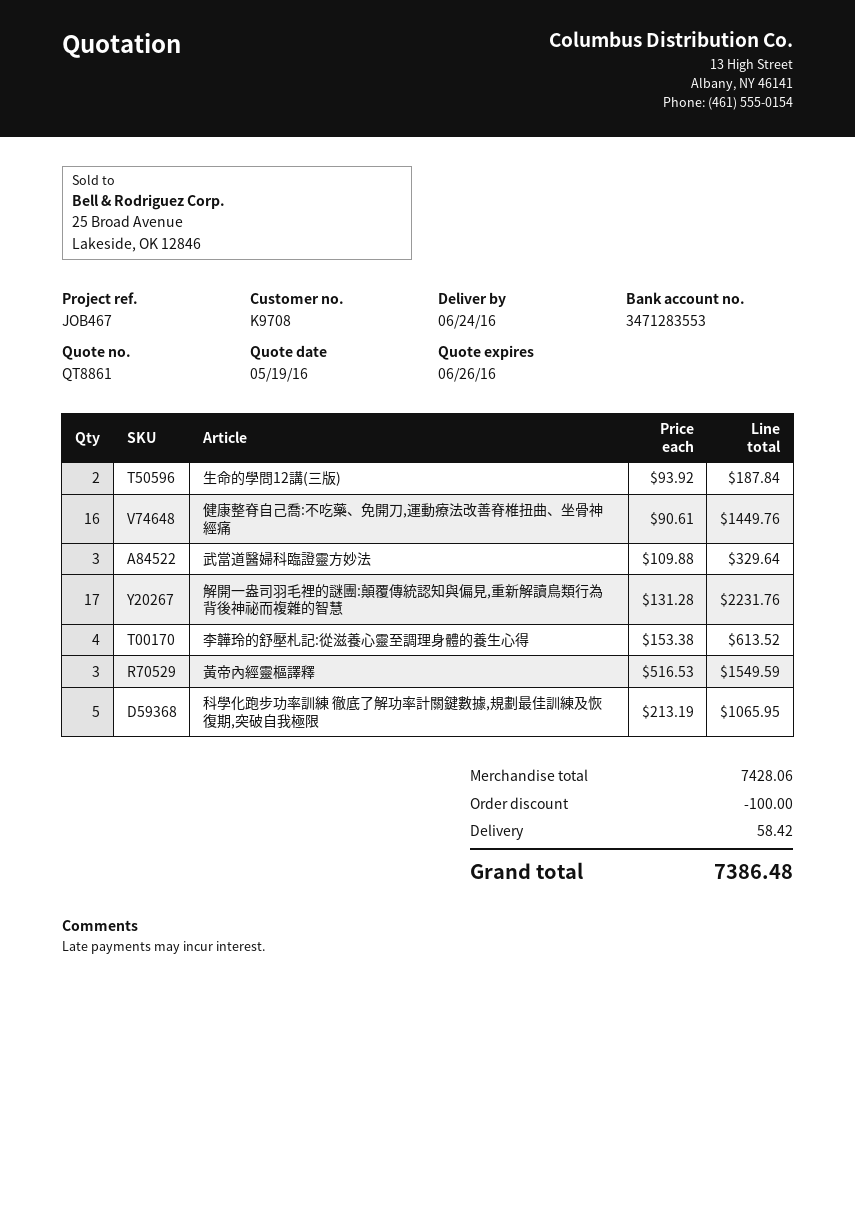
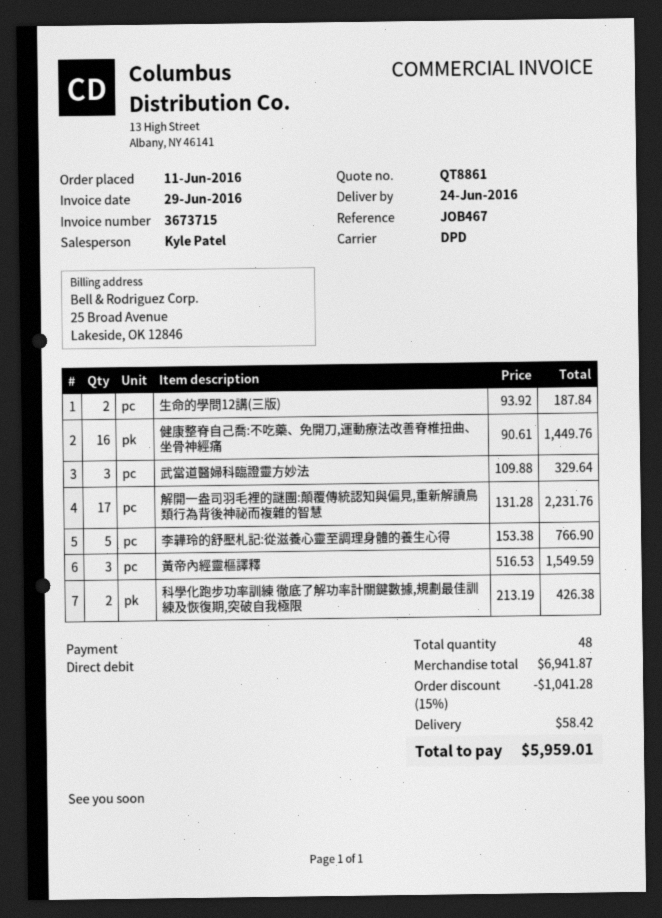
李韡玲的舒壓札記:從滋養心靈至調理身體的養生心得: 4 x 153.38 = 613.52 -> 5 x 153.38 = 766.90
科學化跑步功率訓練 徹底了解功率計關鍵數據,規劃最佳訓練及恢復期,突破自我極限: 5 x 213.19 = 1065.95 -> 2 x 213.19 = 426.38
subtotal: 7428.06 -> 6941.87
discount: 100.00 -> 1041.28
total: 7386.48 -> 5959.01

